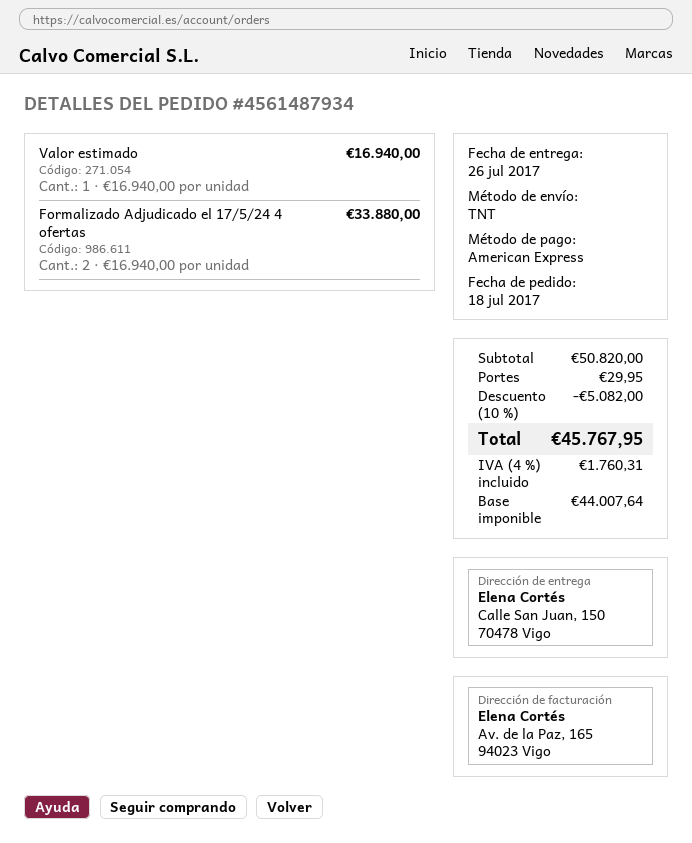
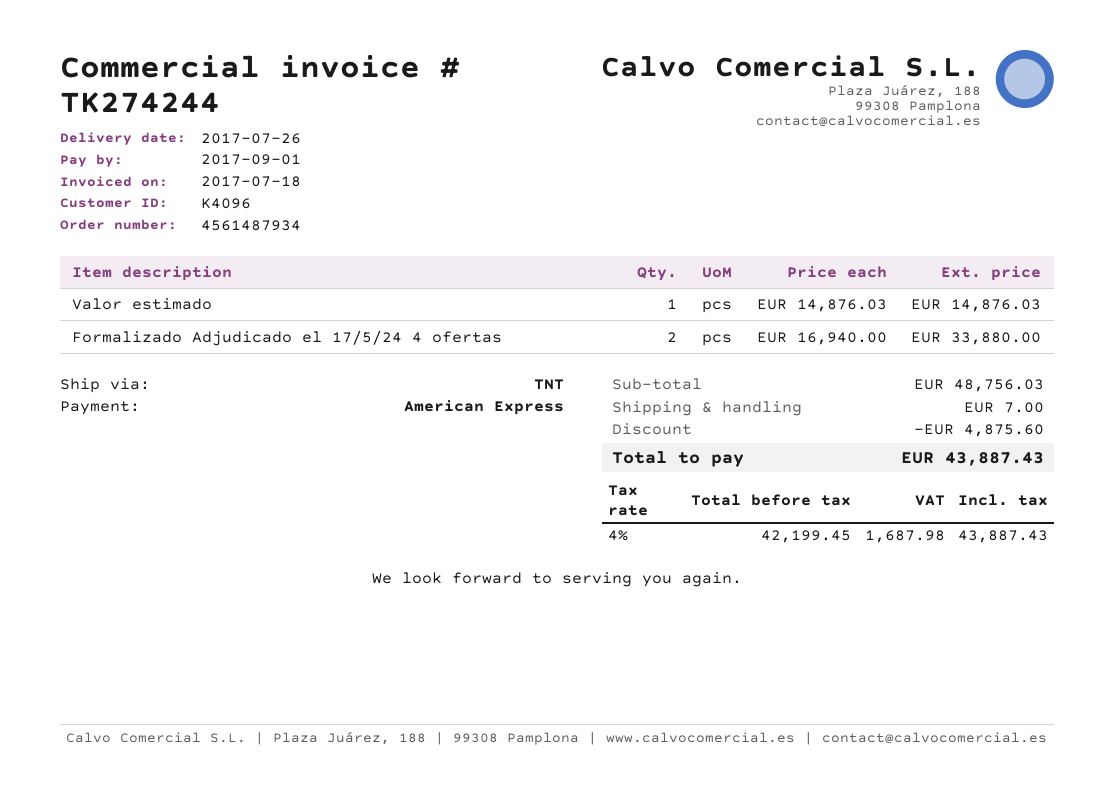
Valor estimado: 1 x 16940.00 = 16940.00 -> 1 x 14876.03 = 14876.03
subtotal: 50820.00 -> 48756.03
discount: 5082.00 -> 4875.60
shipping: 29.95 -> 7.00
net: 44007.64 -> 42199.45
tax: 4% = 1760.31 -> 4% = 1687.98
total: 45767.95 -> 43887.43

